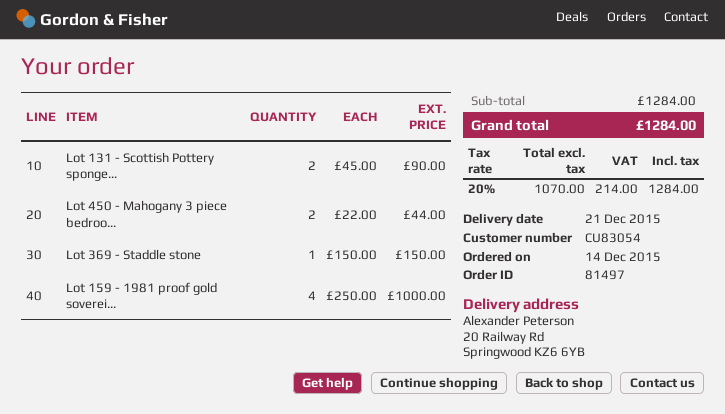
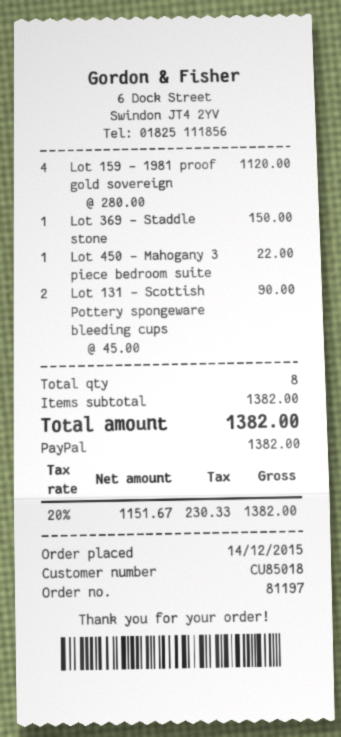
order number: 81497 -> 81197
customer number: CU83054 -> CU85018
Lot 450 - Mahogany 3 piece bedroo...: 2 x 22.00 = 44.00 -> 1 x 22.00 = 22.00
Lot 159 - 1981 proof gold soverei...: 4 x 250.00 = 1000.00 -> 4 x 280.00 = 1120.00
subtotal: 1284.00 -> 1382.00
net: 1070.00 -> 1151.67
tax: 20% = 214.00 -> 20% = 230.33
total: 1284.00 -> 1382.00

